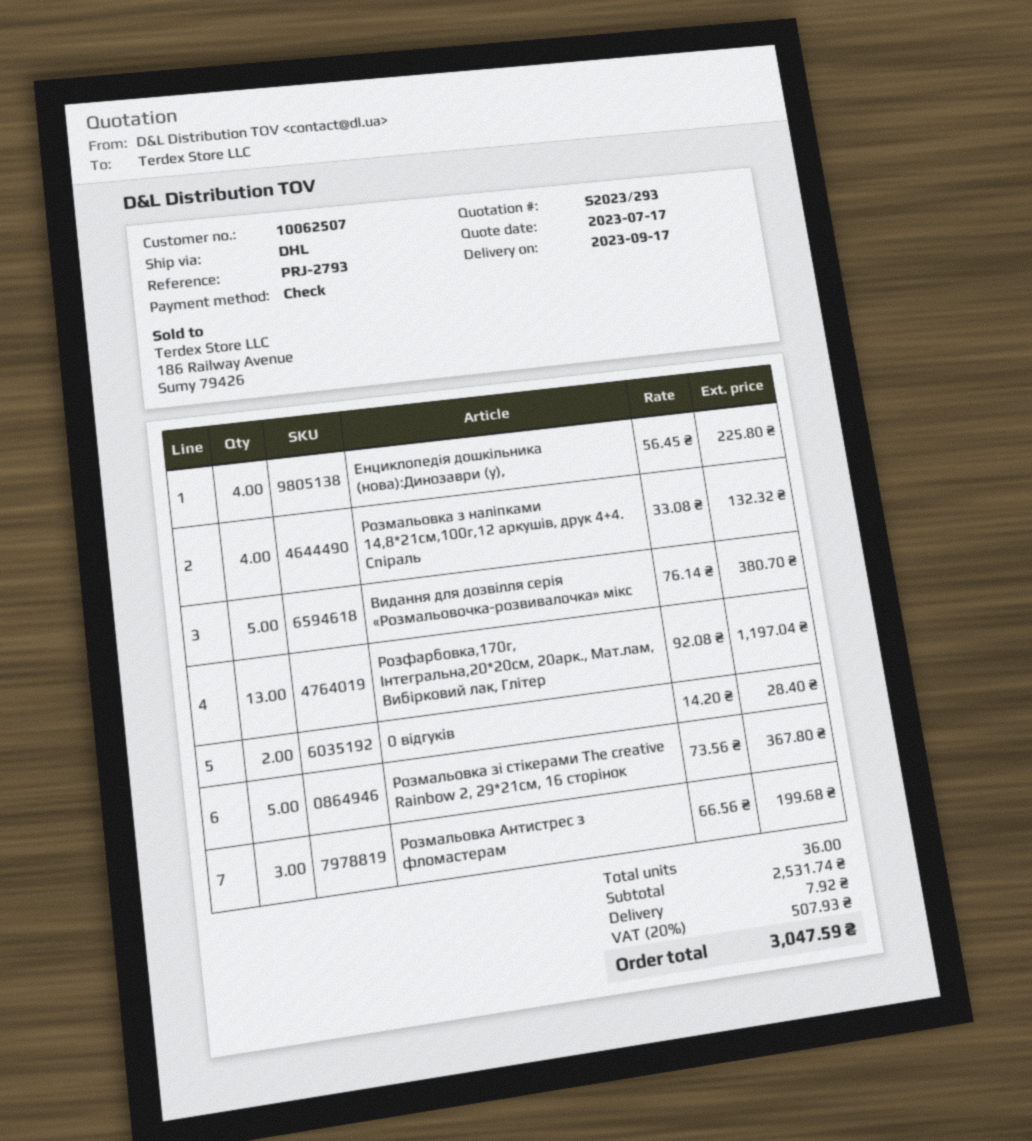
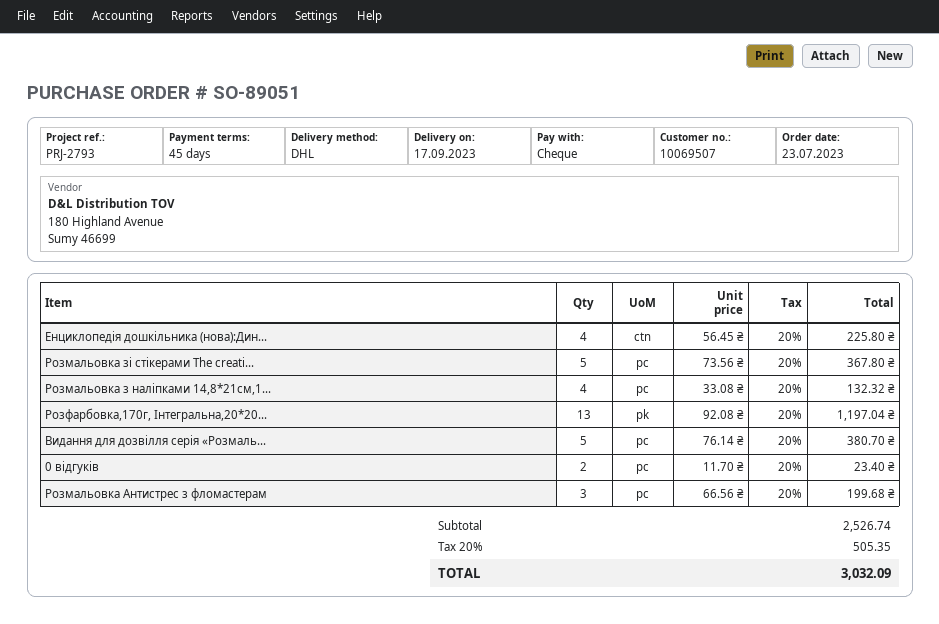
customer number: 10062507 -> 10069507
0 відгуків: 2 x 14.20 = 28.40 -> 2 x 11.70 = 23.40
subtotal: 2531.74 -> 2526.74
shipping: 7.92 -> none
tax: 20% = 507.93 -> 20% = 505.35
total: 3047.59 -> 3032.09

